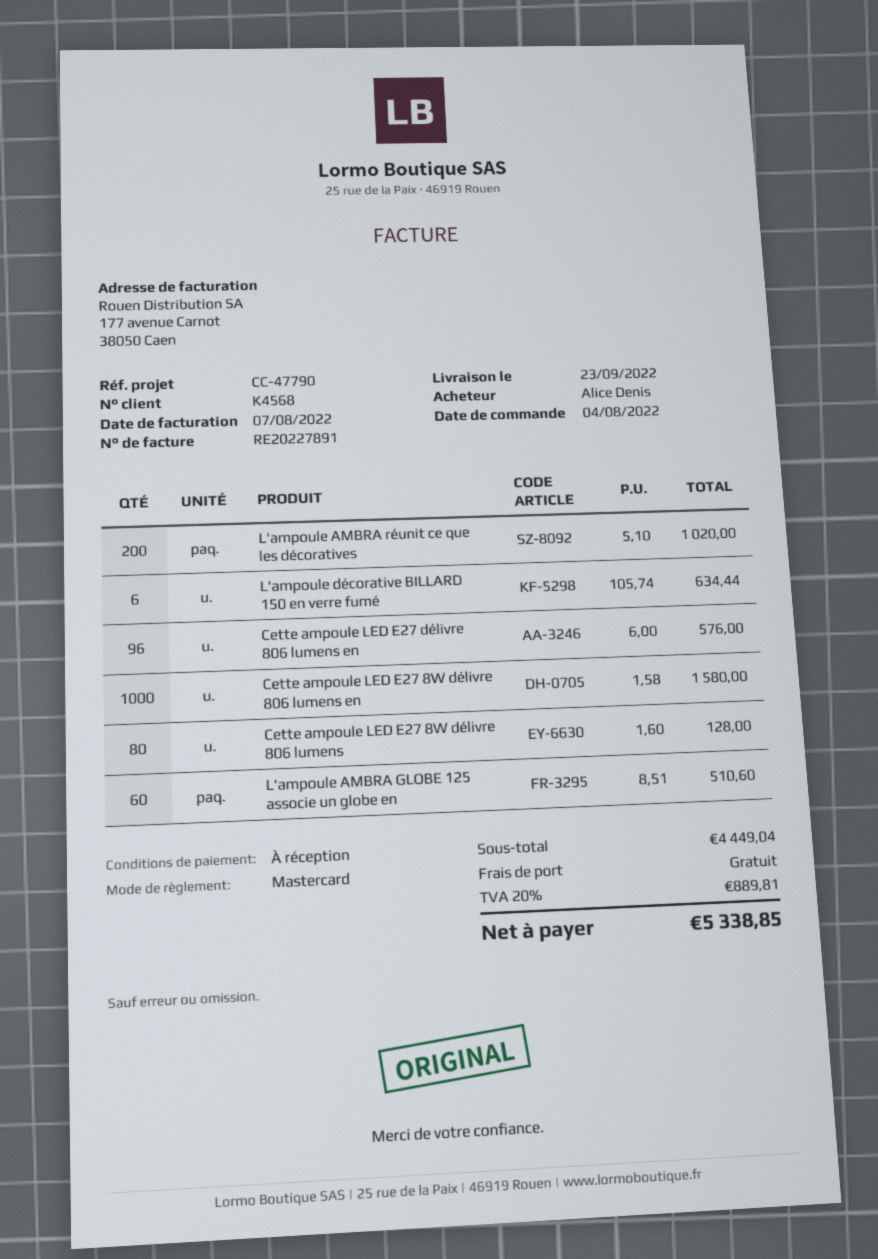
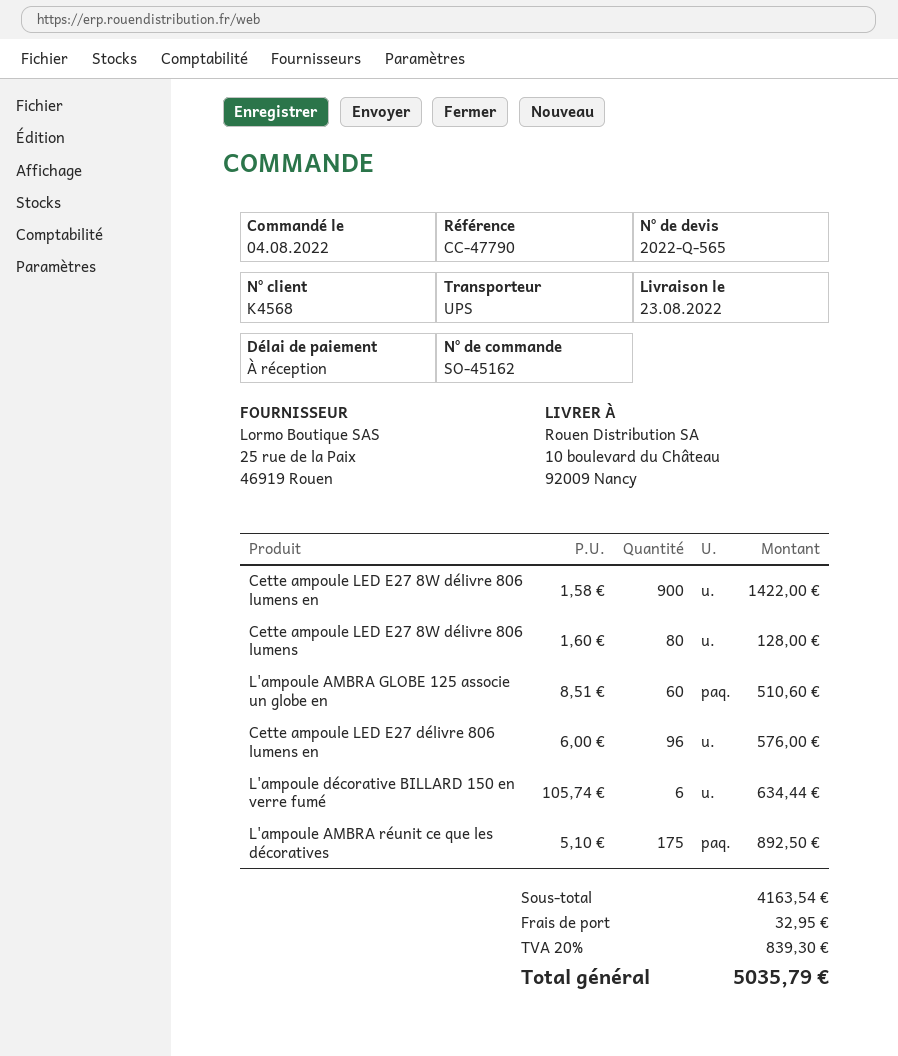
delivery date: 2022-09-23 -> 2022-08-23
L'ampoule AMBRA réunit ce que les décoratives: 200 x 5.10 = 1020.00 -> 175 x 5.10 = 892.50
Cette ampoule LED E27 8W délivre 806 lumens en: 1000 x 1.58 = 1580.00 -> 900 x 1.58 = 1422.00
subtotal: 4449.04 -> 4163.54
shipping: 0.00 -> 32.95
tax: 20% = 889.81 -> 20% = 839.30
total: 5338.85 -> 5035.79

